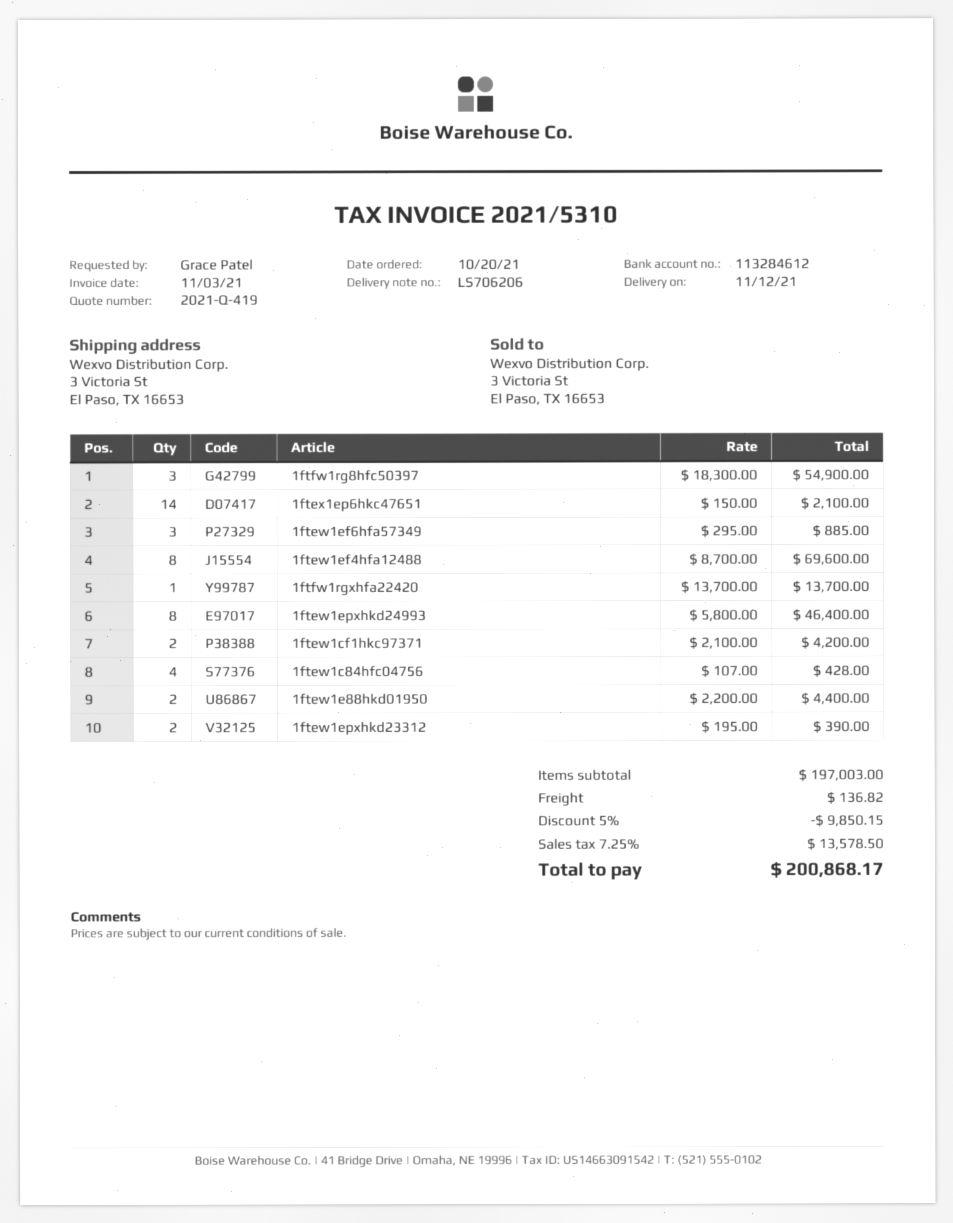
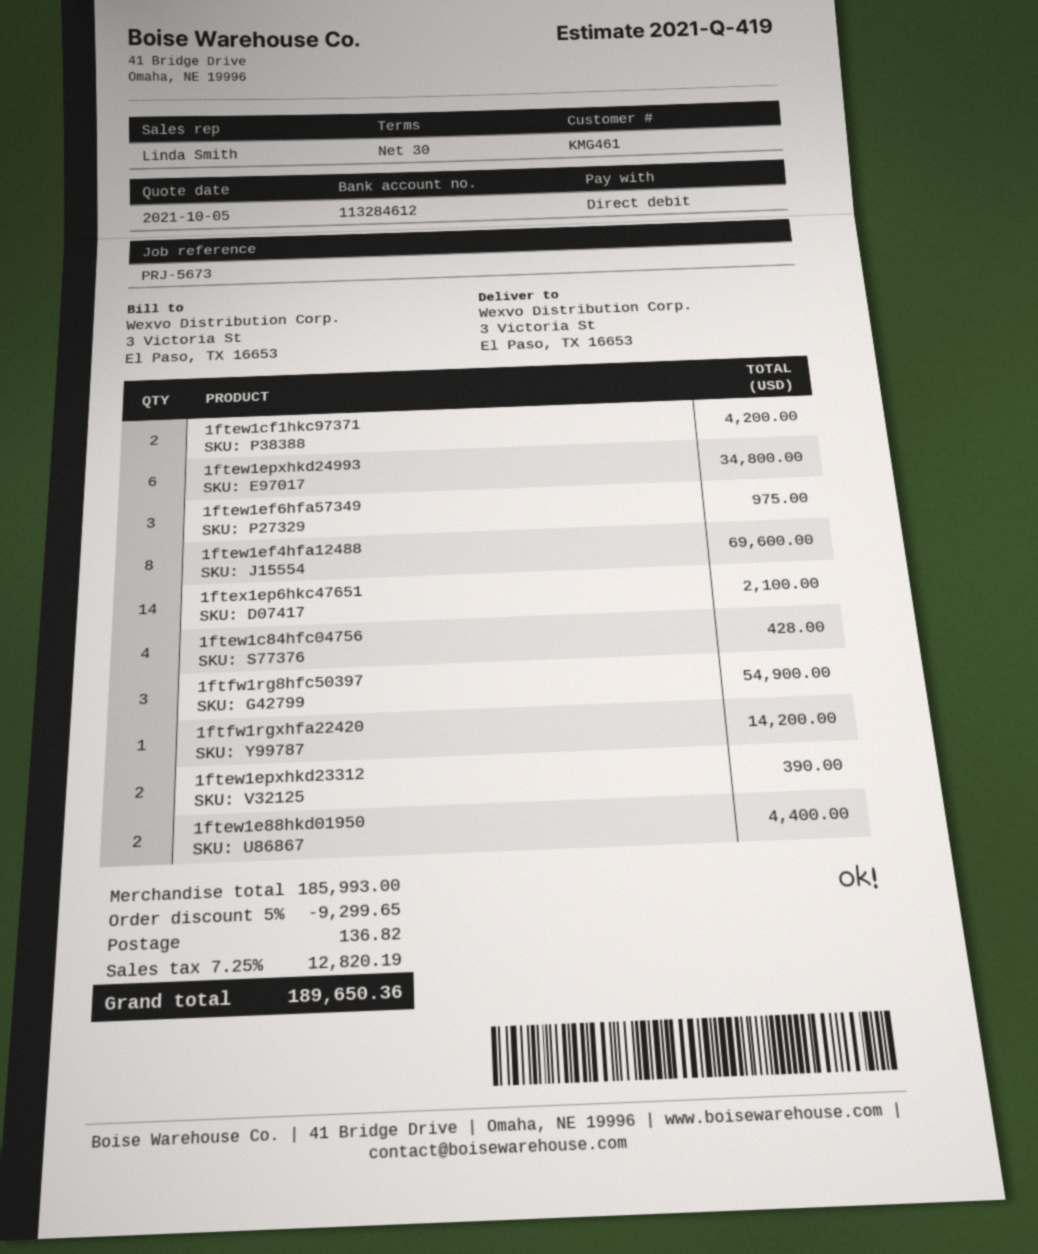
1ftew1ef6hfa57349: 3 for 885.00 -> 3 for 975.00
1ftfw1rgxhfa22420: 1 for 13700.00 -> 1 for 14200.00
1ftew1epxhkd24993: 8 for 46400.00 -> 6 for 34800.00
subtotal: 197003.00 -> 185993.00
discount: 5% = 9850.15 -> 5% = 9299.65
tax: 7.25% = 13578.50 -> 7.25% = 12820.19
total: 200868.17 -> 189650.36

